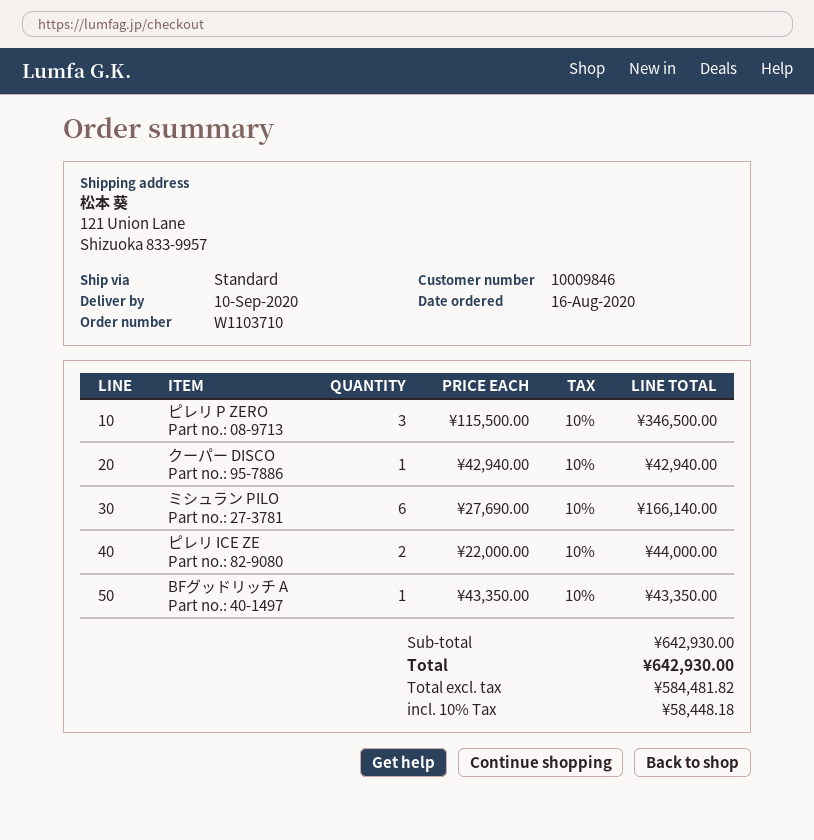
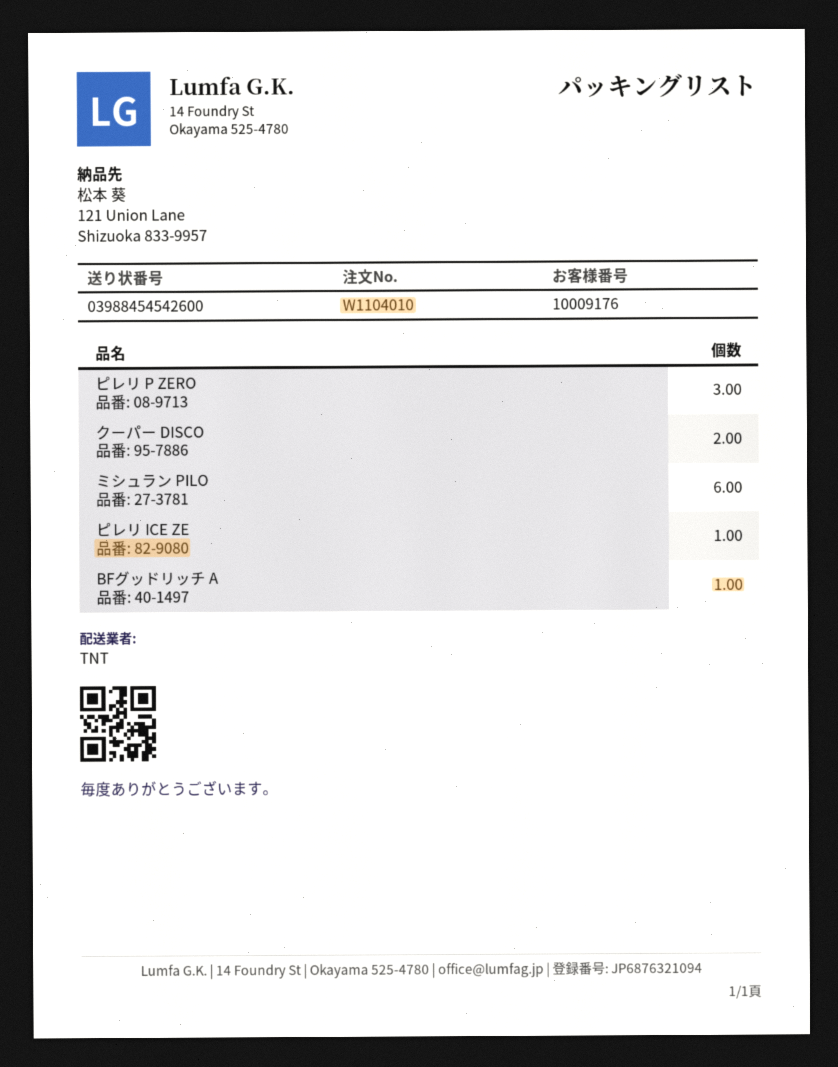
order number: W1103710 -> W1104010
customer number: 10009846 -> 10009176
shipping method: standard -> TNT
クーパー DISCO: 1 -> 2
ピレリ ICE ZE: 2 -> 1

